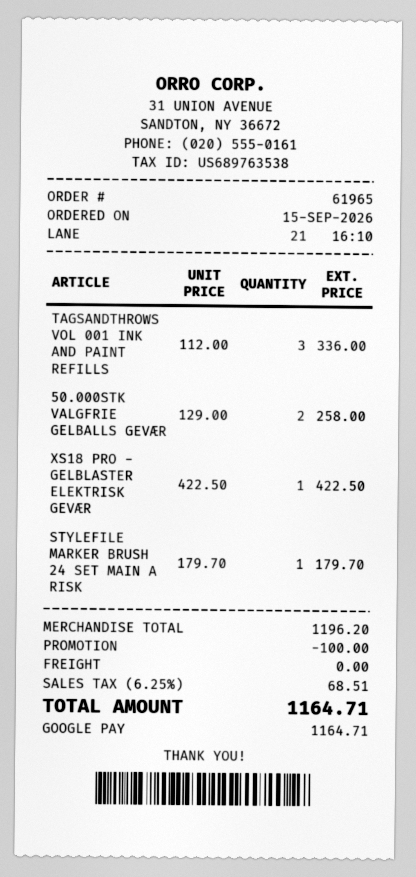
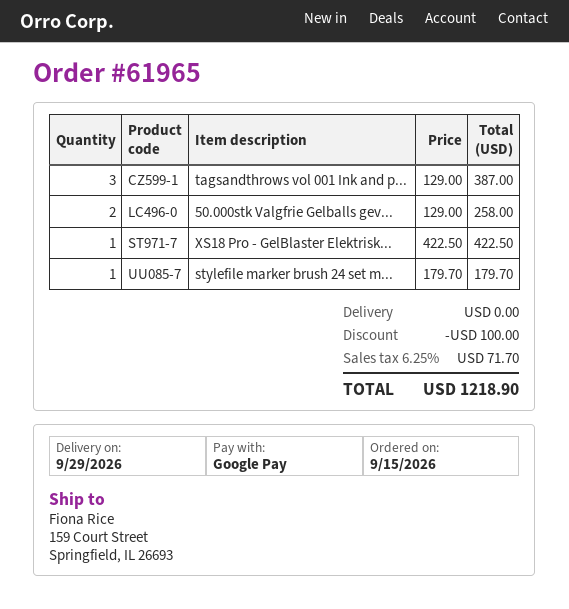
TAGSANDTHROWS VOL 001 INK AND PAINT REFILLS: 3 x 112.00 = 336.00 -> 3 x 129.00 = 387.00
tax: 6.25% = 68.51 -> 6.25% = 71.70
total: 1164.71 -> 1218.90

